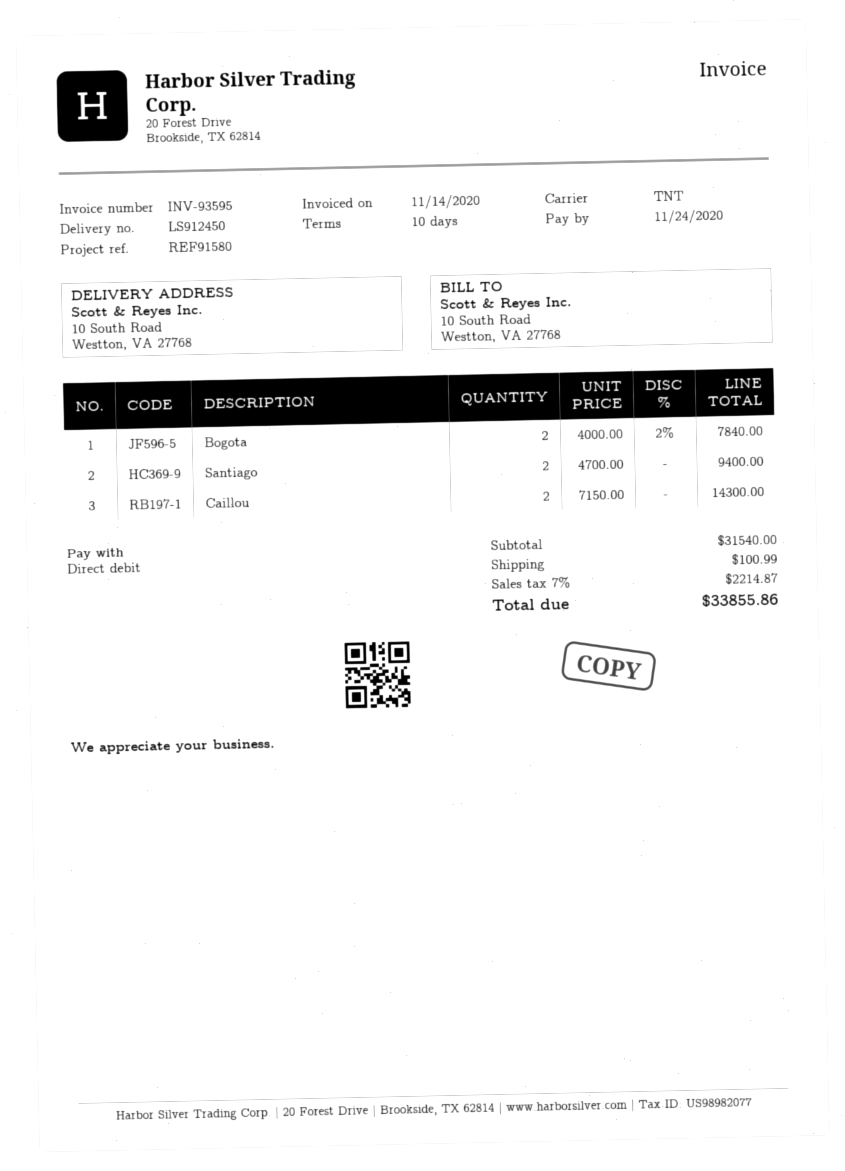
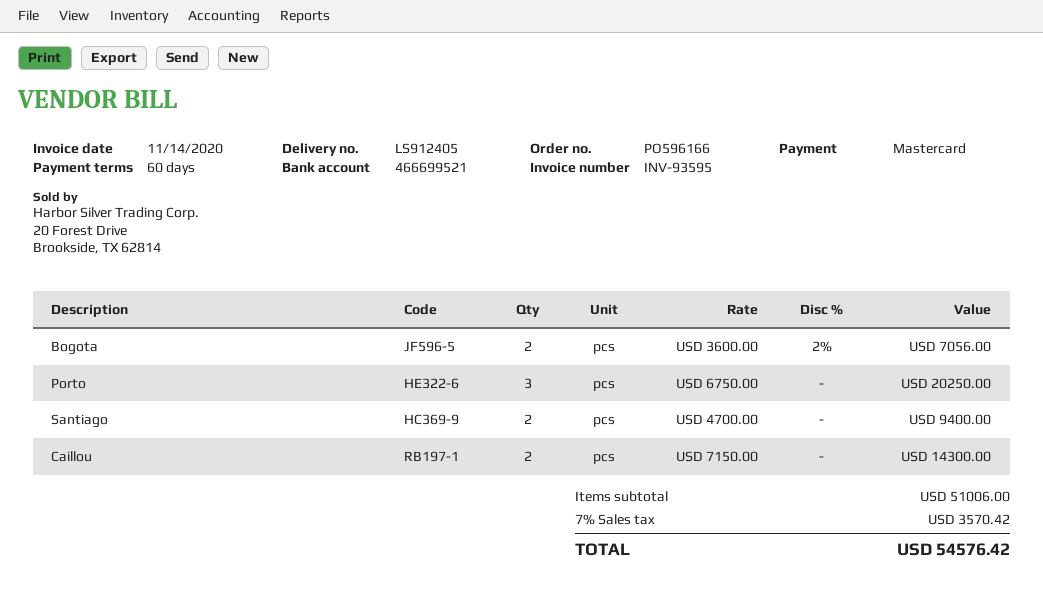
delivery note number: LS912450 -> LS912405
payment terms: 10 days -> 60 days
payment method: direct debit -> Mastercard
Bogota: 2 x 4000.00 - 2% = 7840.00 -> 2 x 3600.00 - 2% = 7056.00
Porto: none -> 3 x 6750.00 = 20250.00
subtotal: 31540.00 -> 51006.00
shipping: 100.99 -> none
tax: 7% = 2214.87 -> 7% = 3570.42
total: 33855.86 -> 54576.42

